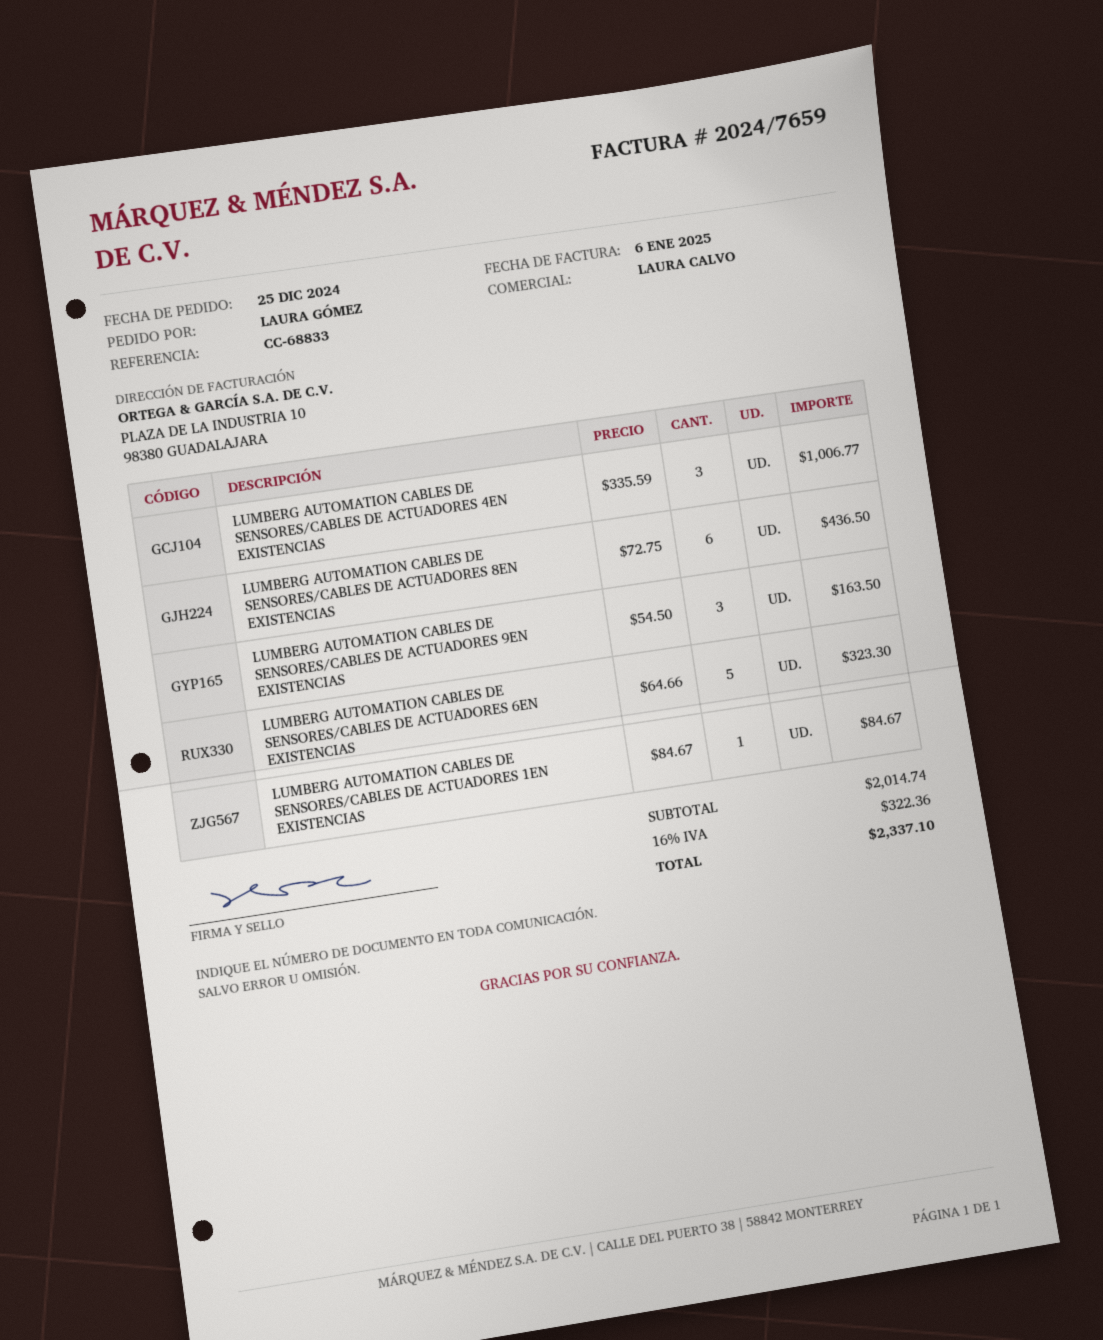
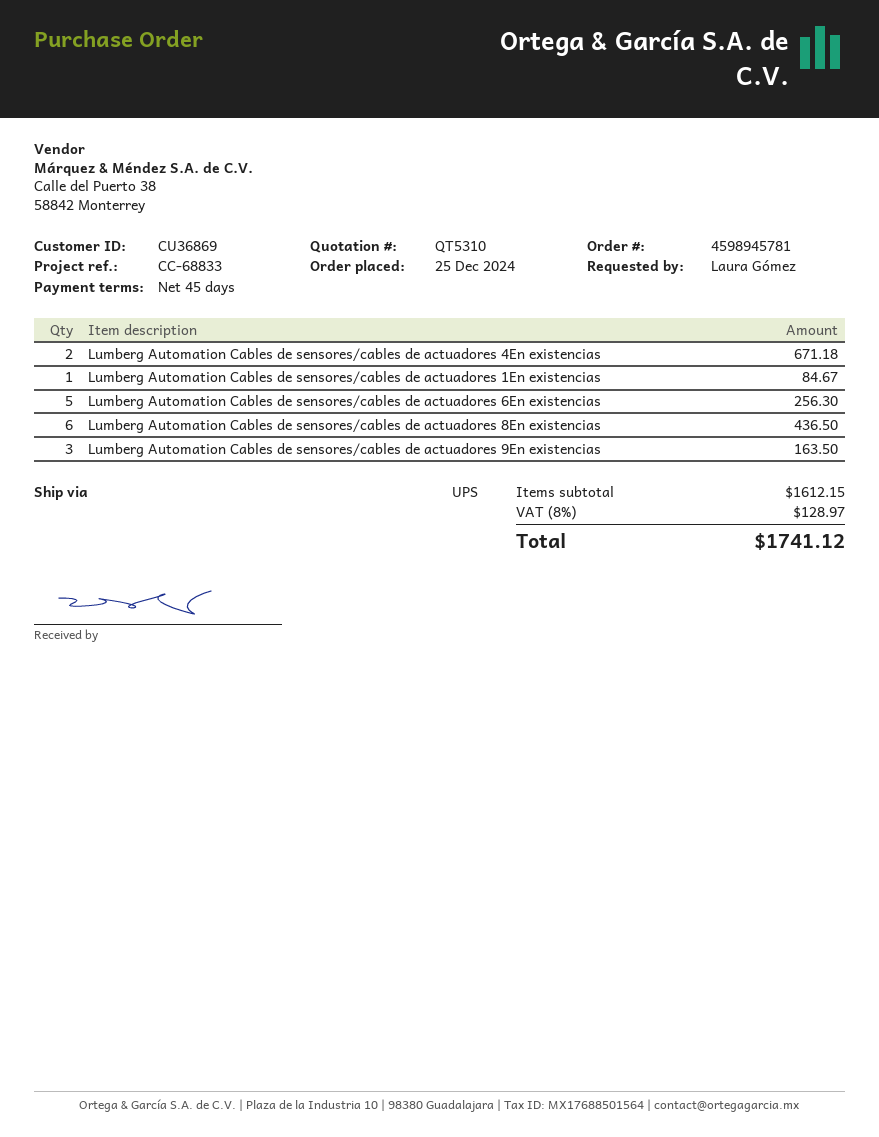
LUMBERG AUTOMATION CABLES DE SENSORES/CABLES DE ACTUADORES 4EN EXISTENCIAS: 3 for 1006.77 -> 2 for 671.18
LUMBERG AUTOMATION CABLES DE SENSORES/CABLES DE ACTUADORES 6EN EXISTENCIAS: 5 for 323.30 -> 5 for 256.30
subtotal: 2014.74 -> 1612.15
tax: 16% = 322.36 -> 8% = 128.97
total: 2337.10 -> 1741.12

